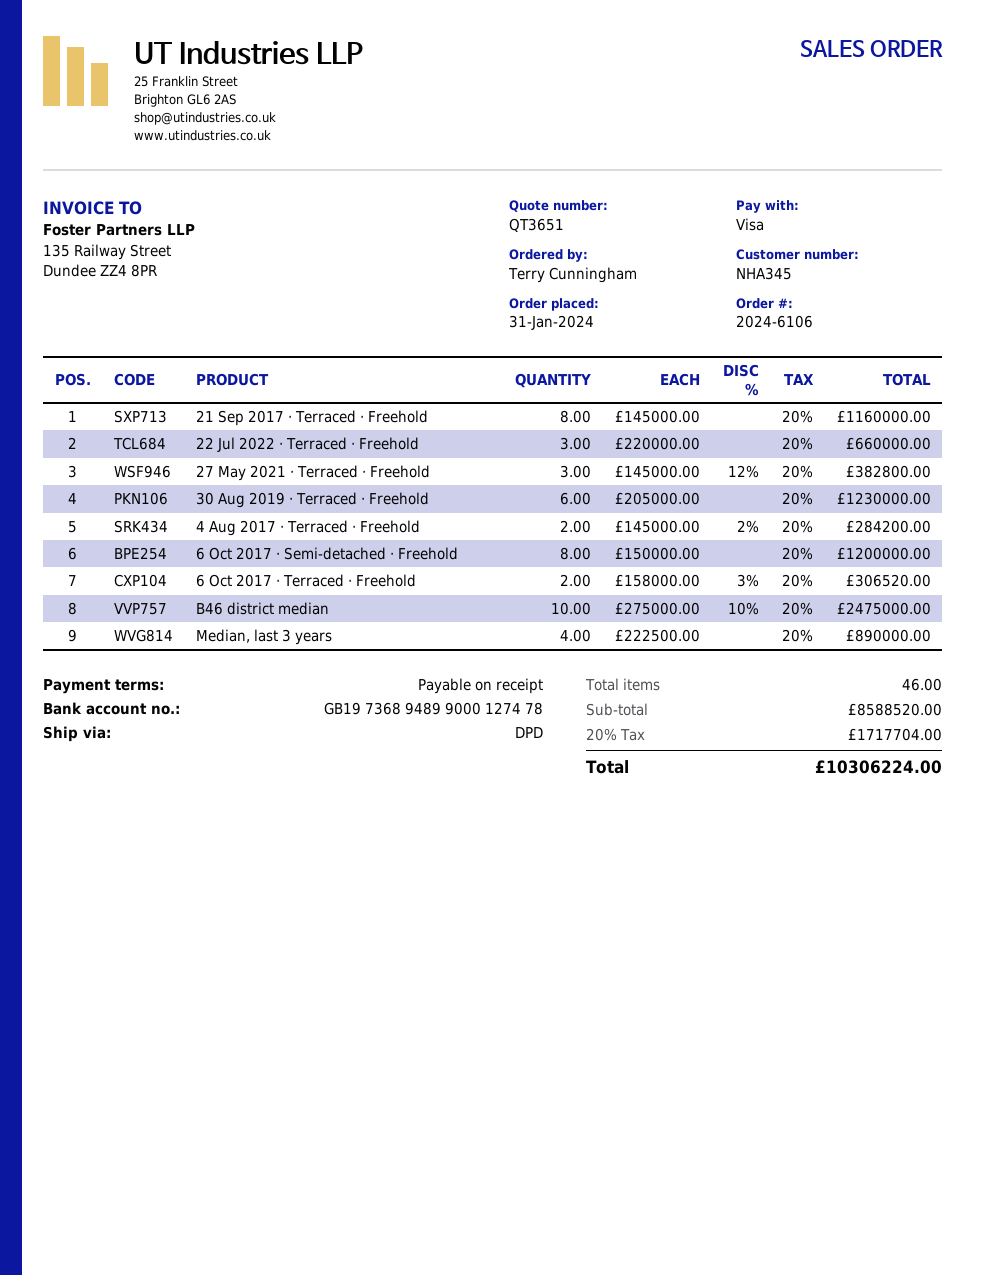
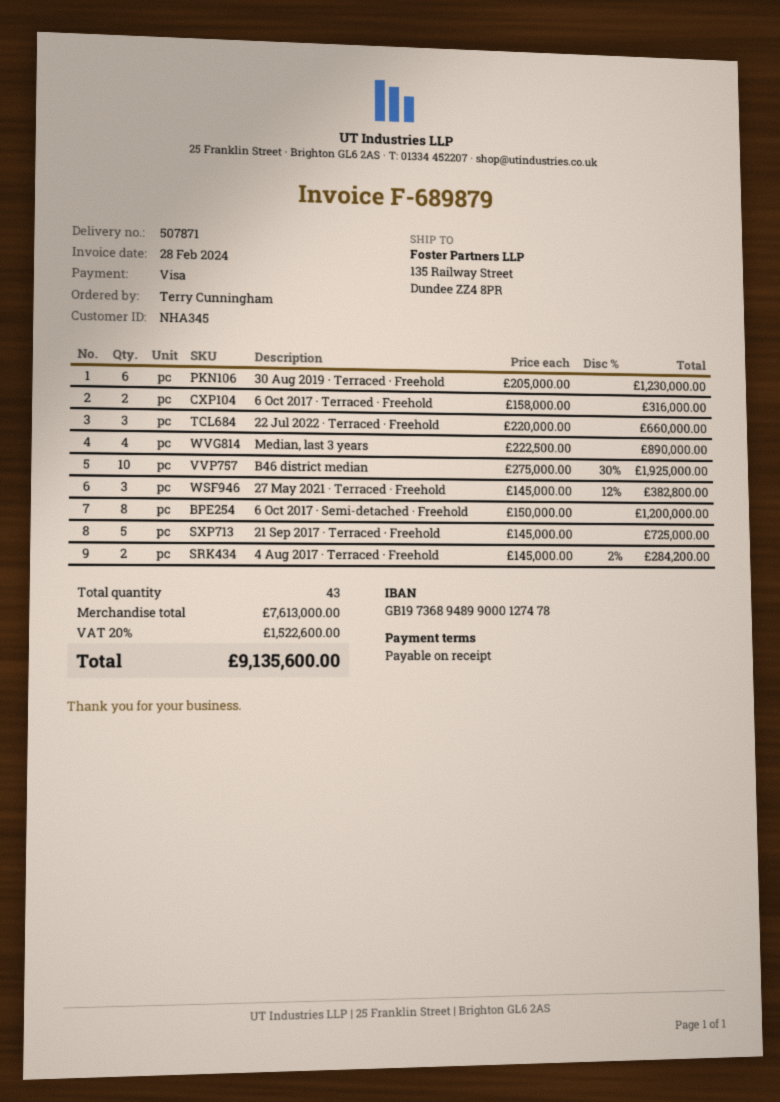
21 Sep 2017 · Terraced · Freehold: 8 x 145000.00 = 1160000.00 -> 5 x 145000.00 = 725000.00
6 Oct 2017 · Terraced · Freehold: 2 x 158000.00 - 3% = 306520.00 -> 2 x 158000.00 = 316000.00
B46 district median: 10 x 275000.00 - 10% = 2475000.00 -> 10 x 275000.00 - 30% = 1925000.00
total quantity: 46 -> 43
subtotal: 8588520.00 -> 7613000.00
tax: 20% = 1717704.00 -> 20% = 1522600.00
total: 10306224.00 -> 9135600.00

